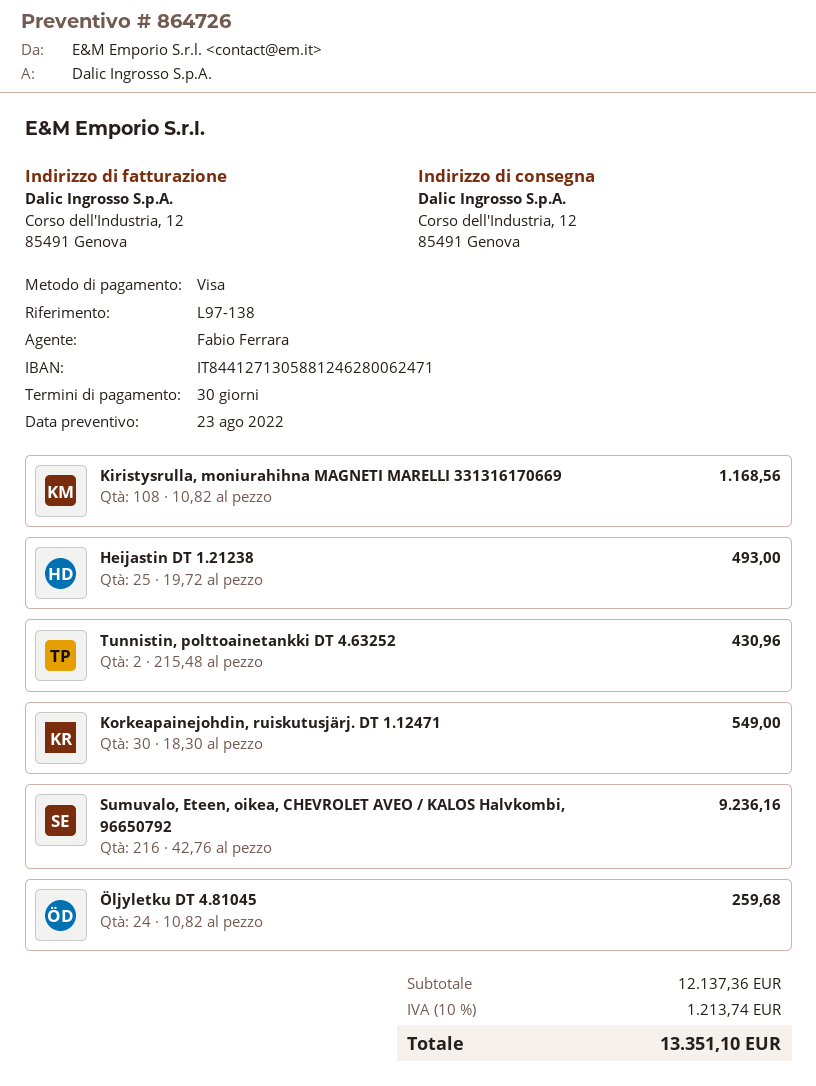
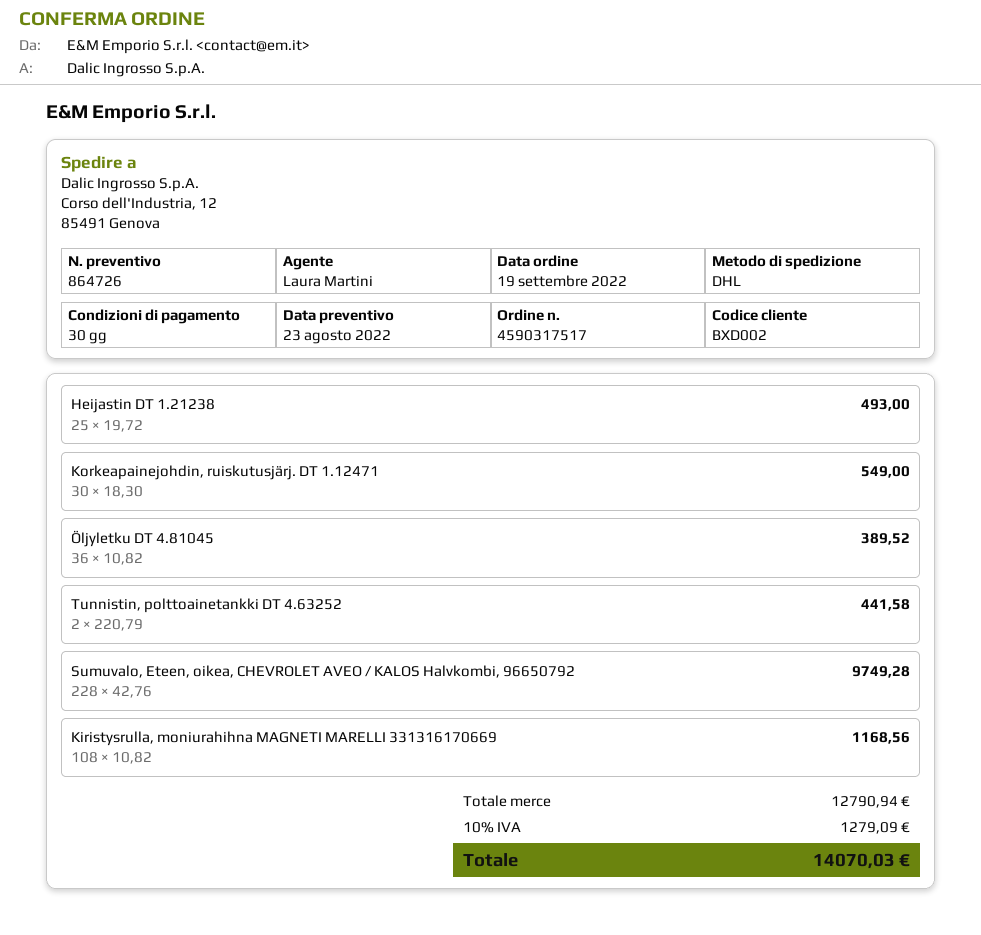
sales rep: Fabio Ferrara -> Laura Martini
Tunnistin, polttoainetankki DT 4.63252: 2 x 215.48 = 430.96 -> 2 x 220.79 = 441.58
Sumuvalo, Eteen, oikea, CHEVROLET AVEO / KALOS Halvkombi, 96650792: 216 x 42.76 = 9236.16 -> 228 x 42.76 = 9749.28
Öljyletku DT 4.81045: 24 x 10.82 = 259.68 -> 36 x 10.82 = 389.52
subtotal: 12137.36 -> 12790.94
tax: 10% = 1213.74 -> 10% = 1279.09
total: 13351.10 -> 14070.03

